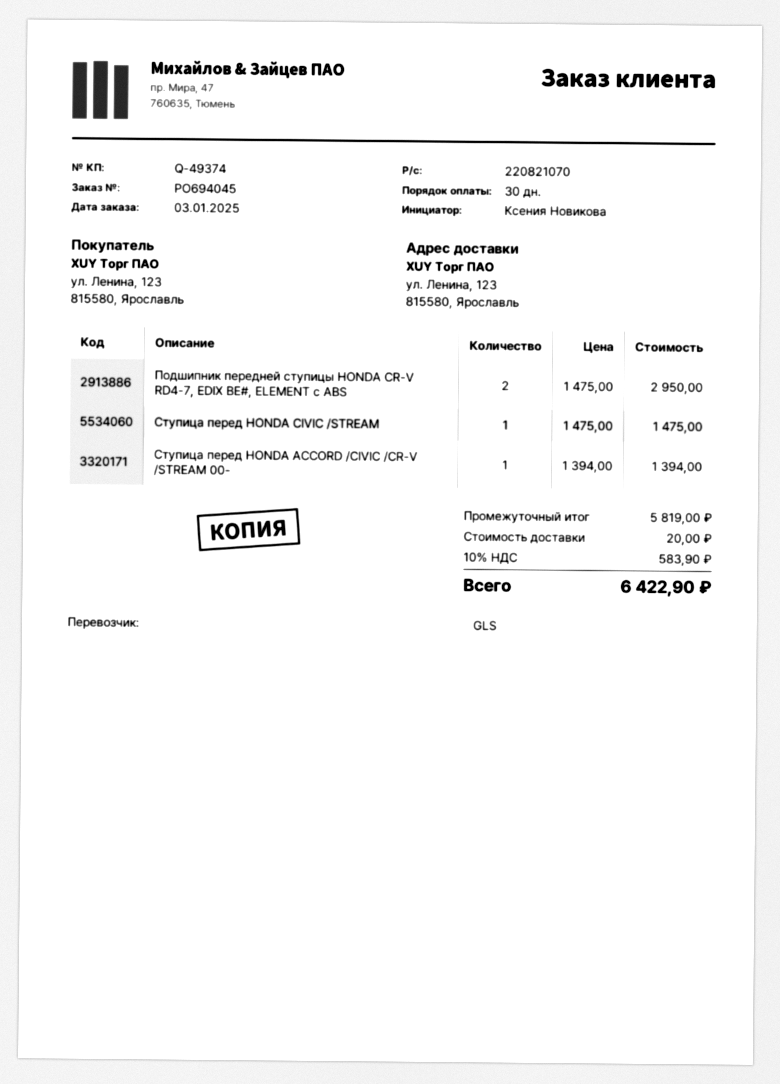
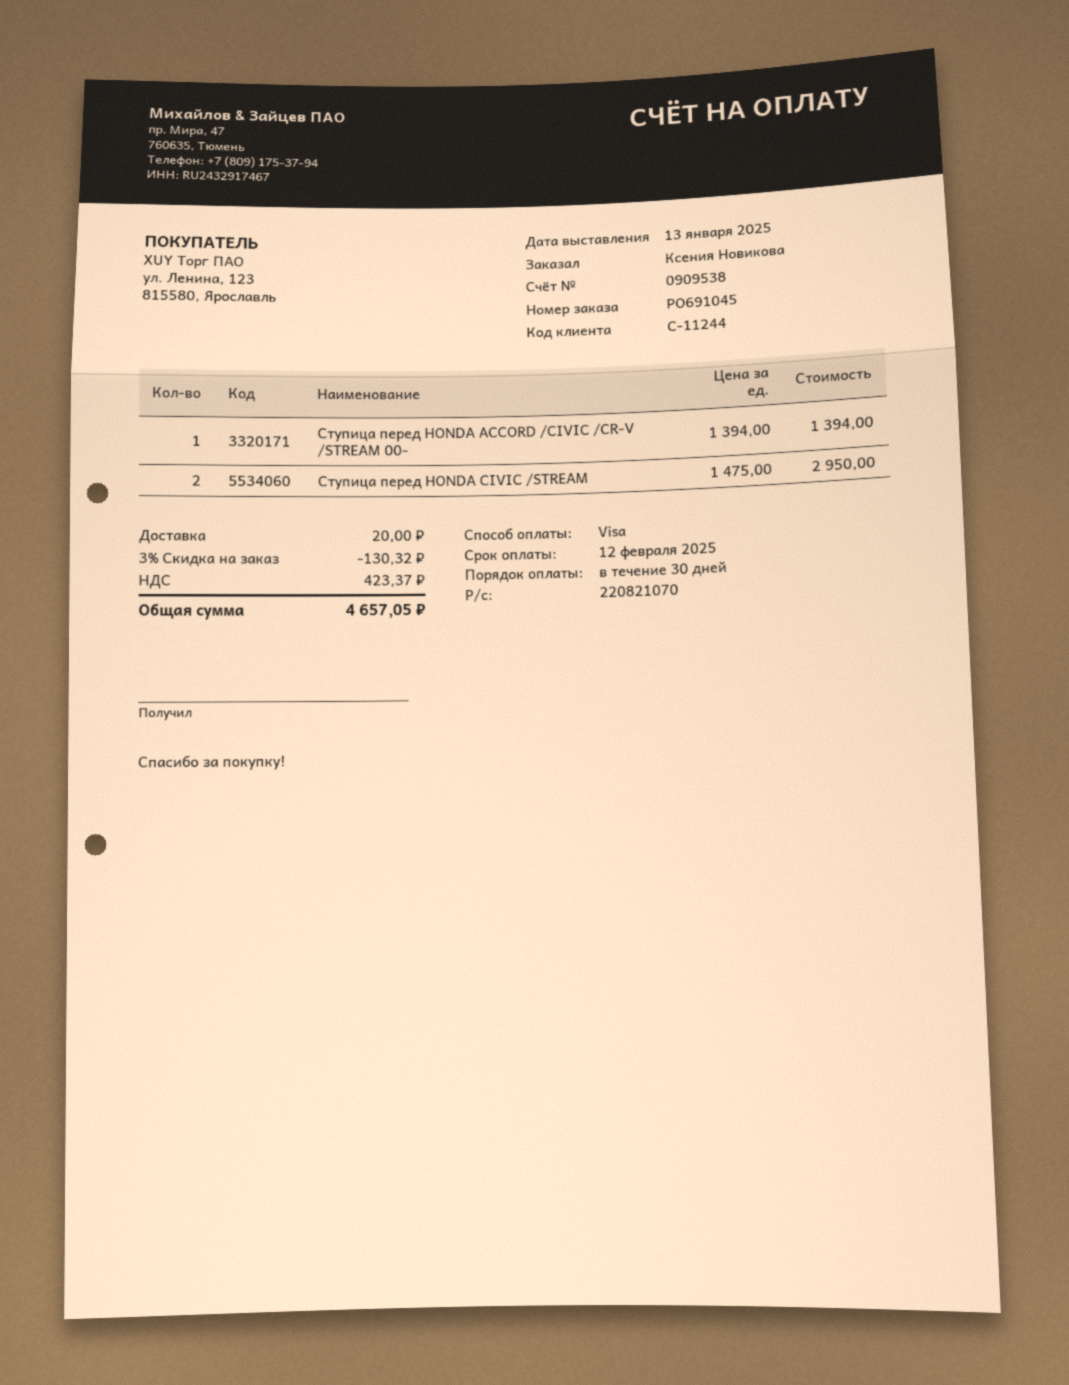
order number: PO694045 -> PO691045
Подшипник передней ступицы HONDA CR-V RD4-7, EDIX BE#, ELEMENT с ABS: 2 x 1475.00 = 2950.00 -> none
Ступица перед HONDA CIVIC /STREAM: 1 x 1475.00 = 1475.00 -> 2 x 1475.00 = 2950.00
discount: none -> 3% = 130.32
tax: 583.90 -> 423.37
total: 6422.90 -> 4657.05

